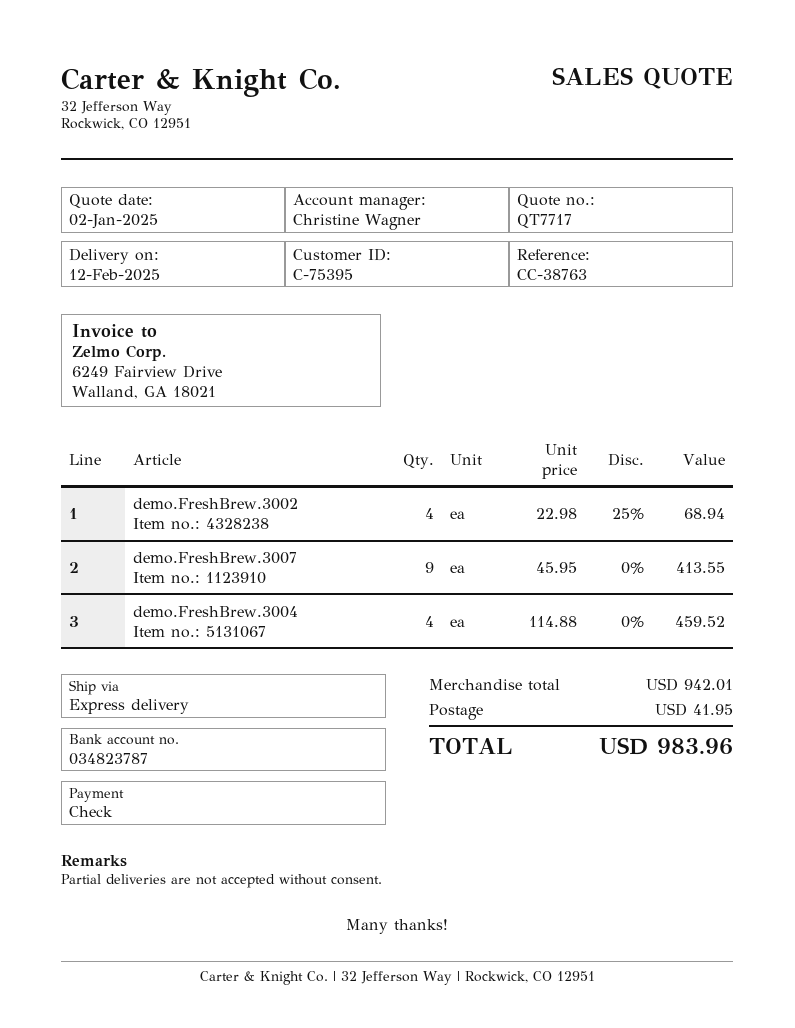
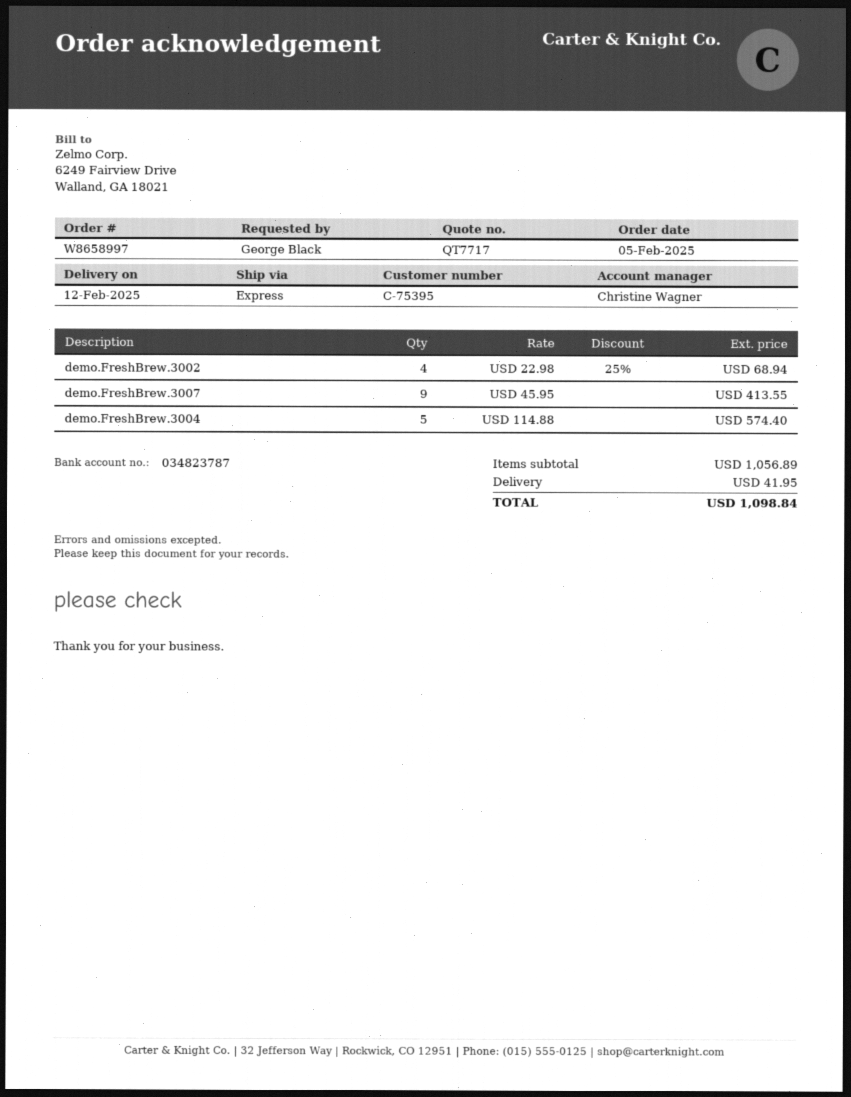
demo.FreshBrew.3004: 4 x 114.88 = 459.52 -> 5 x 114.88 = 574.40
subtotal: 942.01 -> 1056.89
total: 983.96 -> 1098.84

